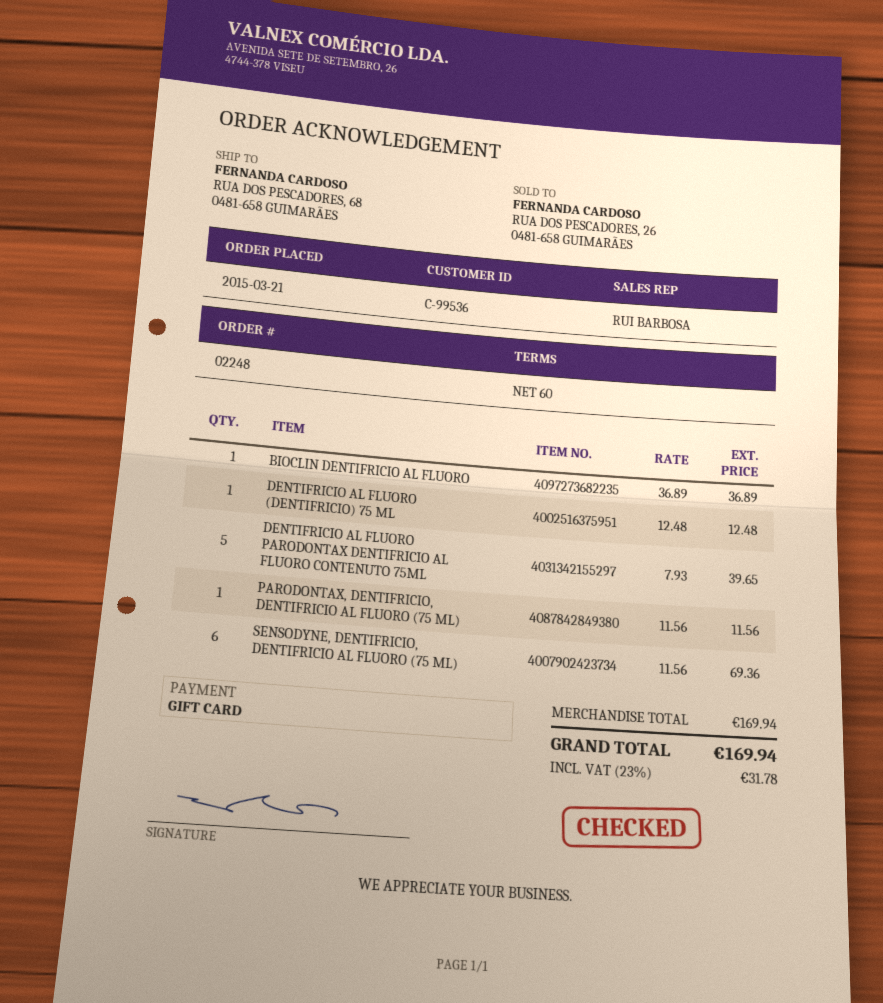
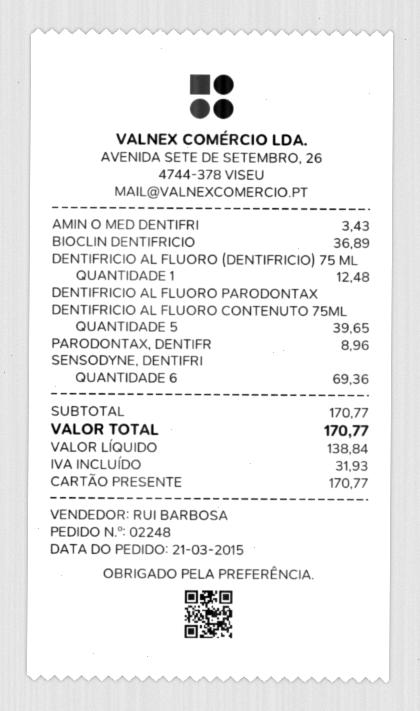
PARODONTAX, DENTIFRICIO, DENTIFRICIO AL FLUORO (75 ML): 1 for 11.56 -> 1 for 8.96
AMIN O MED DENTIFRI: none -> 1 for 3.43
subtotal: 169.94 -> 170.77
tax: 31.78 -> 31.93
total: 169.94 -> 170.77

